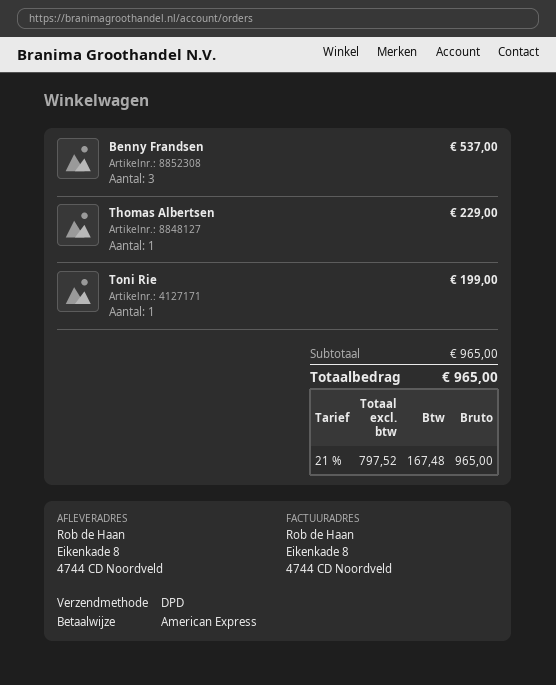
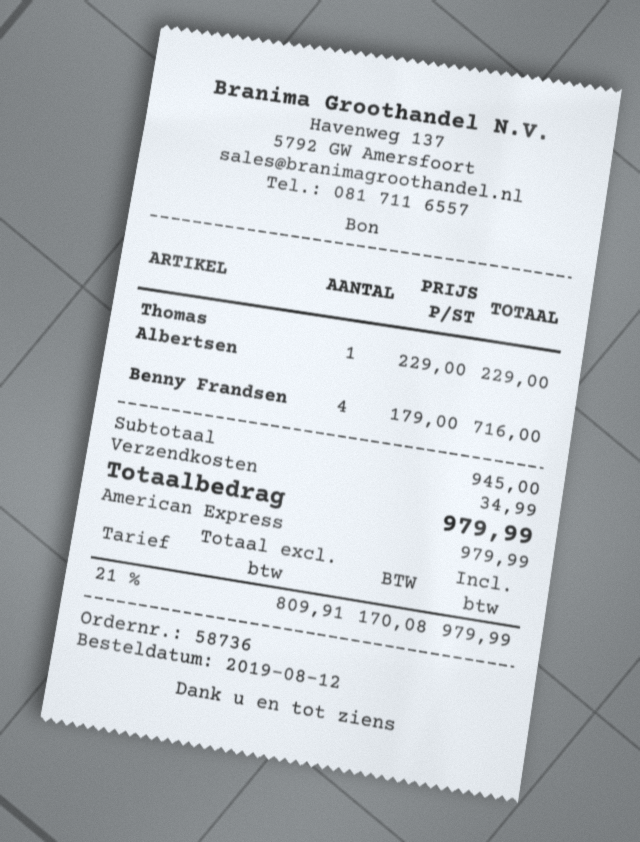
Benny Frandsen: 3 for 537.00 -> 4 for 716.00
Toni Rie: 1 for 199.00 -> none
subtotal: 965.00 -> 945.00
shipping: none -> 34.99
net: 797.52 -> 809.91
tax: 21% = 167.48 -> 21% = 170.08
total: 965.00 -> 979.99

